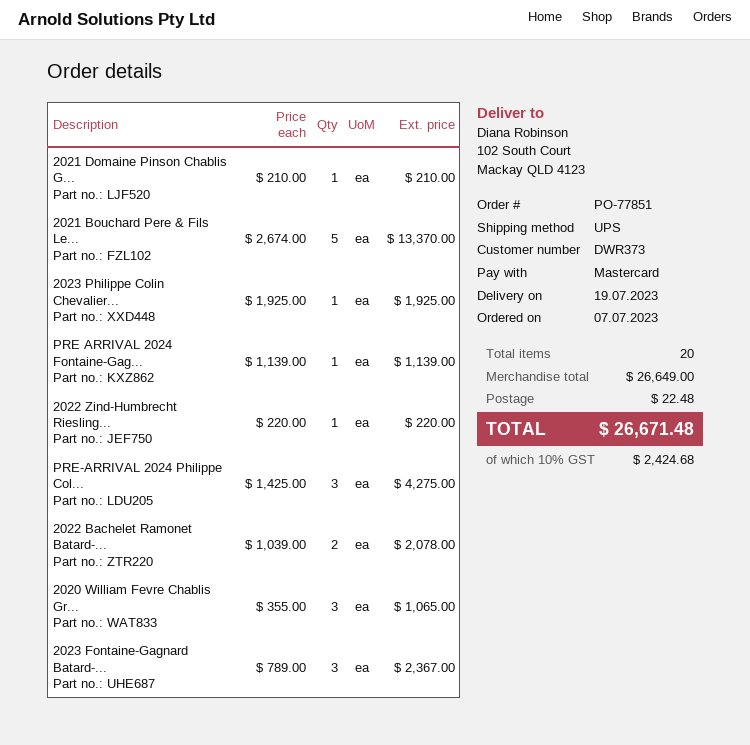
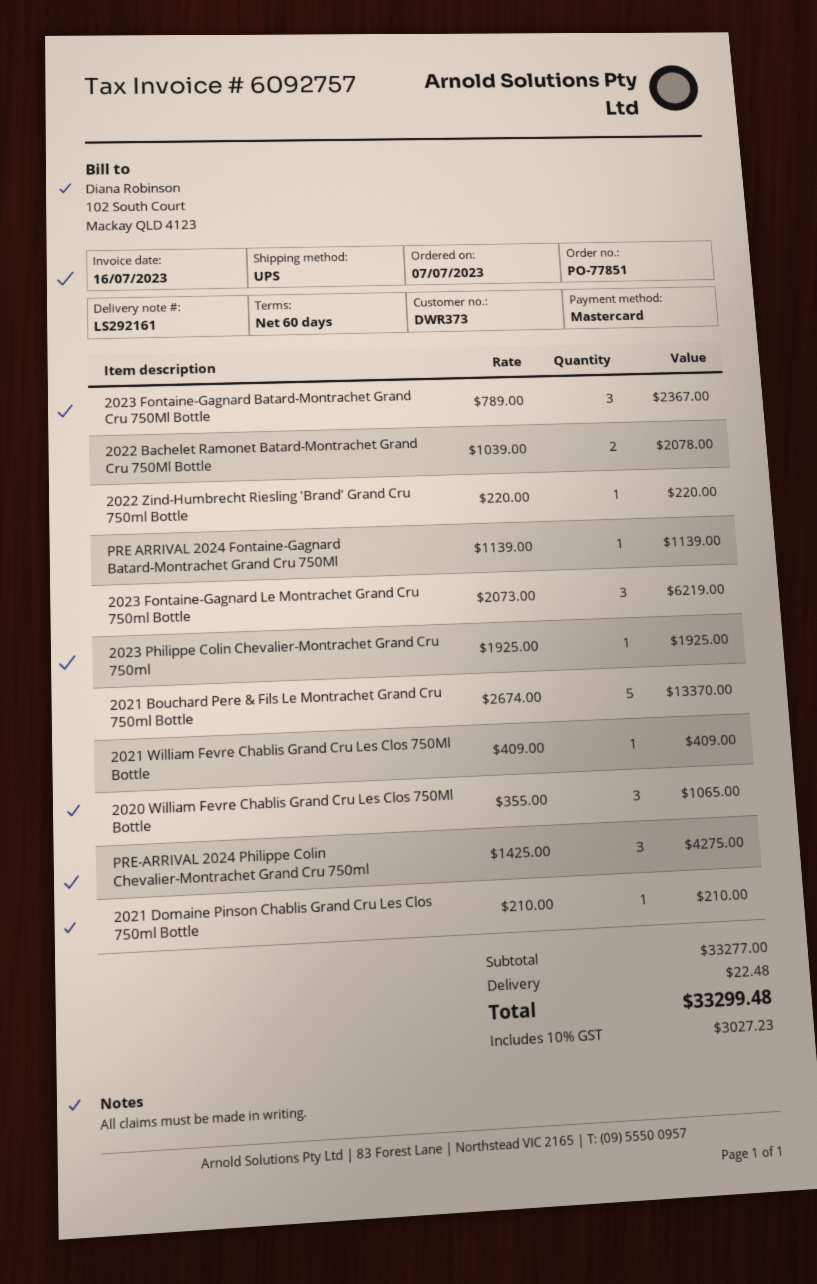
2023 Fontaine-Gagnard Le Montrachet Grand Cru 750ml Bottle: none -> 3 x 2073.00 = 6219.00
2021 William Fevre Chablis Grand Cru Les Clos 750Ml Bottle: none -> 1 x 409.00 = 409.00
subtotal: 26649.00 -> 33277.00
tax: 10% = 2424.68 -> 10% = 3027.23
total: 26671.48 -> 33299.48

